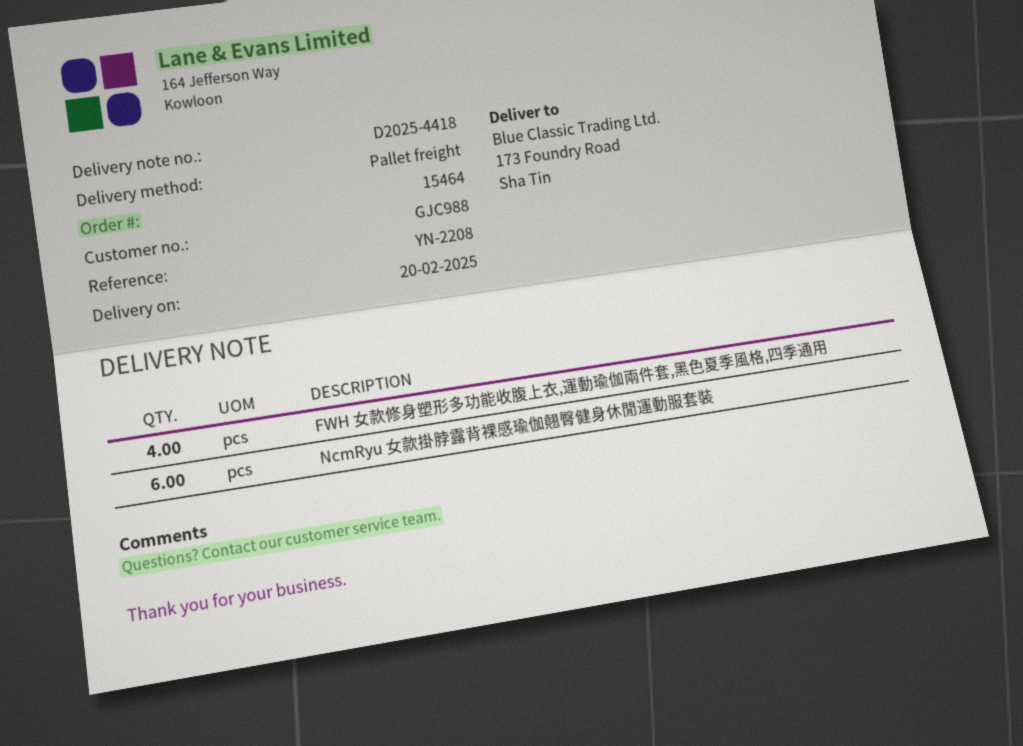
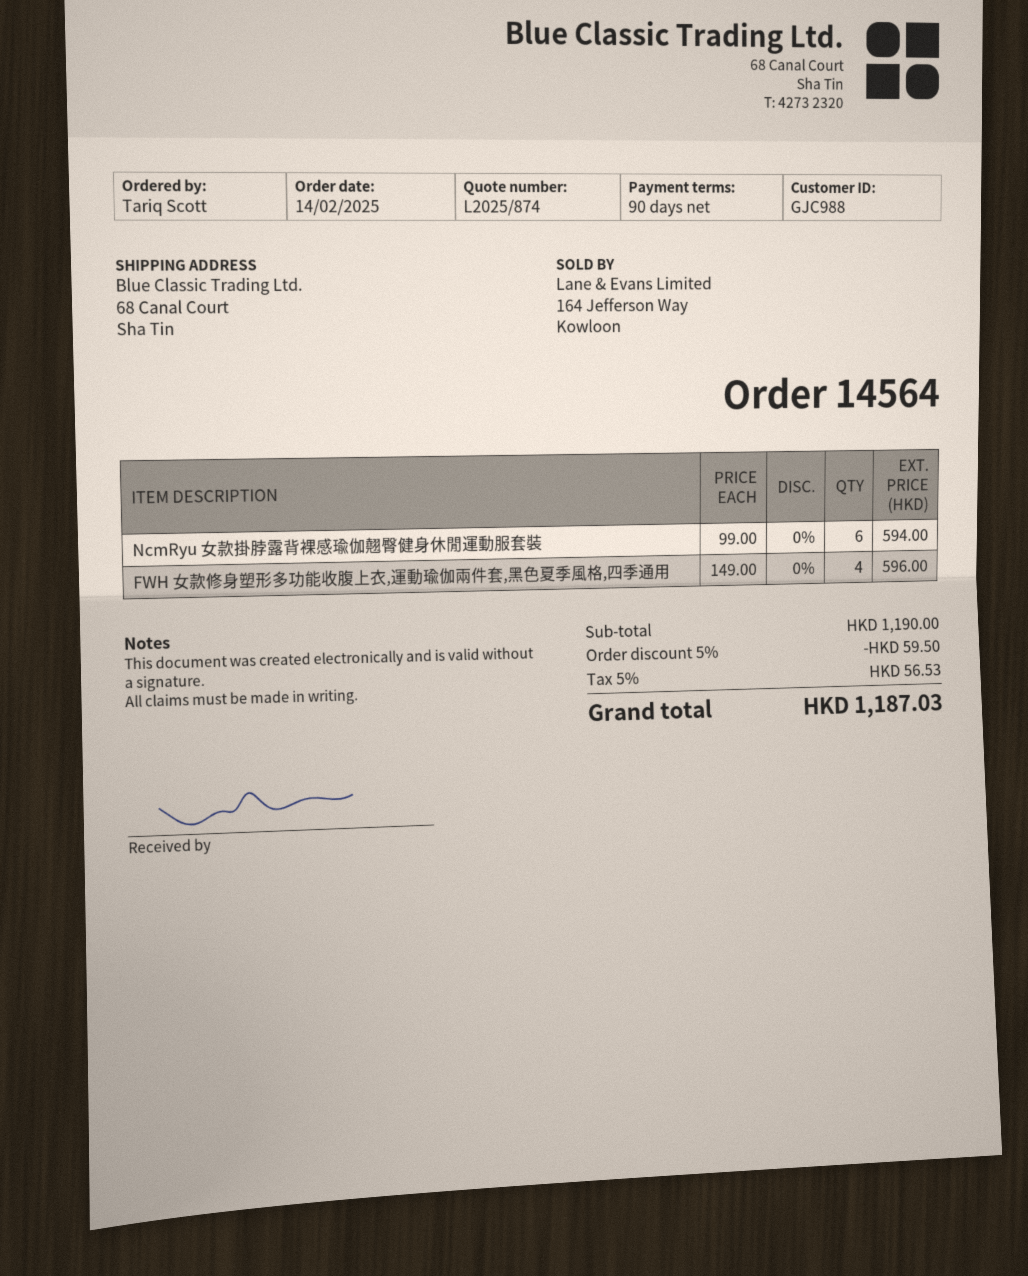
order number: 15464 -> 14564
ship to: 173 Foundry Road, Sha Tin -> 68 Canal Court, Sha Tin

